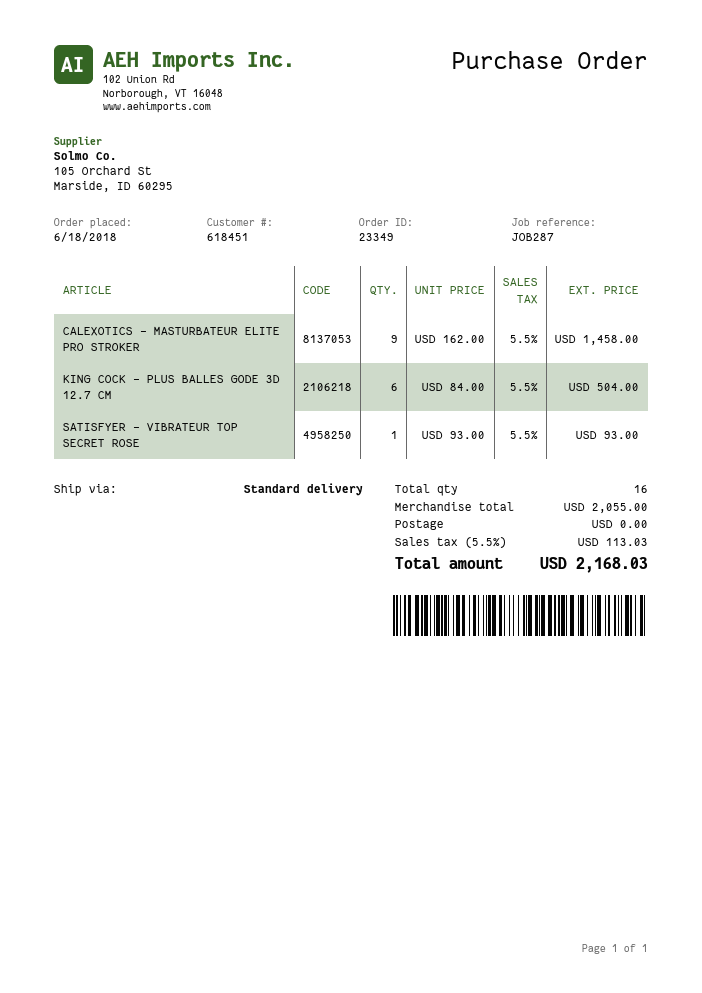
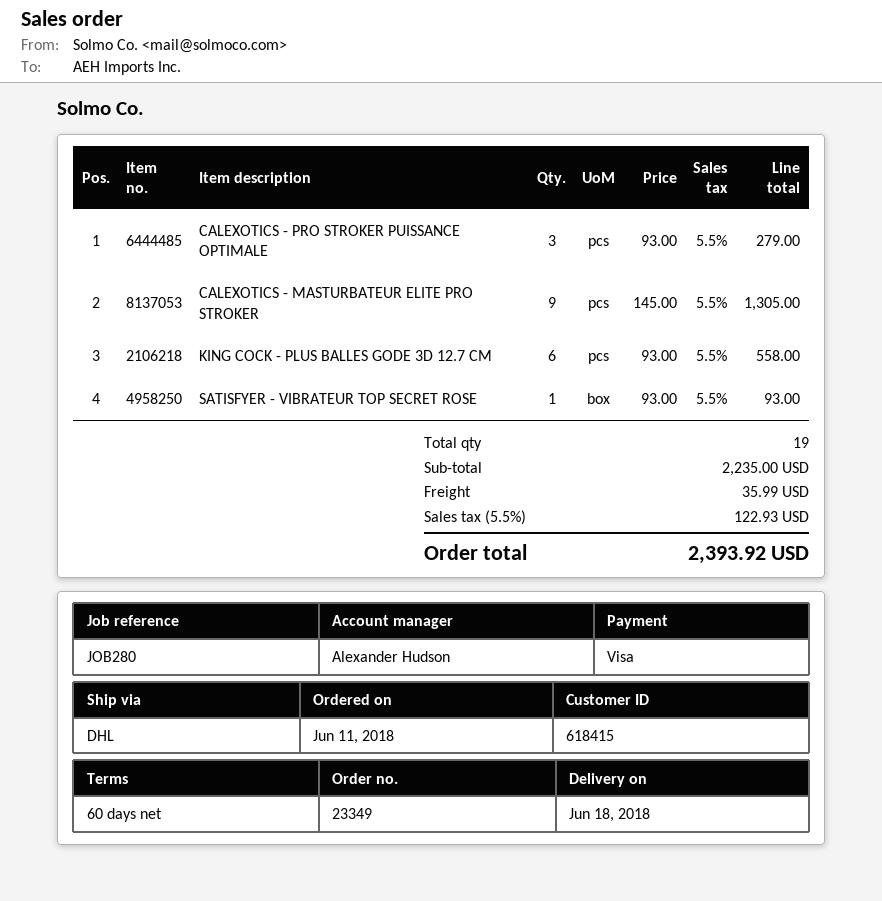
order date: 2018-06-18 -> 2018-06-11
customer number: 618451 -> 618415
reference: JOB287 -> JOB280
shipping method: standard -> DHL
CALEXOTICS - MASTURBATEUR ELITE PRO STROKER: 9 x 162.00 = 1458.00 -> 9 x 145.00 = 1305.00
KING COCK - PLUS BALLES GODE 3D 12.7 CM: 6 x 84.00 = 504.00 -> 6 x 93.00 = 558.00
CALEXOTICS - PRO STROKER PUISSANCE OPTIMALE: none -> 3 x 93.00 = 279.00
total quantity: 16 -> 19
subtotal: 2055.00 -> 2235.00
shipping: 0.00 -> 35.99
tax: 5.5% = 113.03 -> 5.5% = 122.93
total: 2168.03 -> 2393.92

